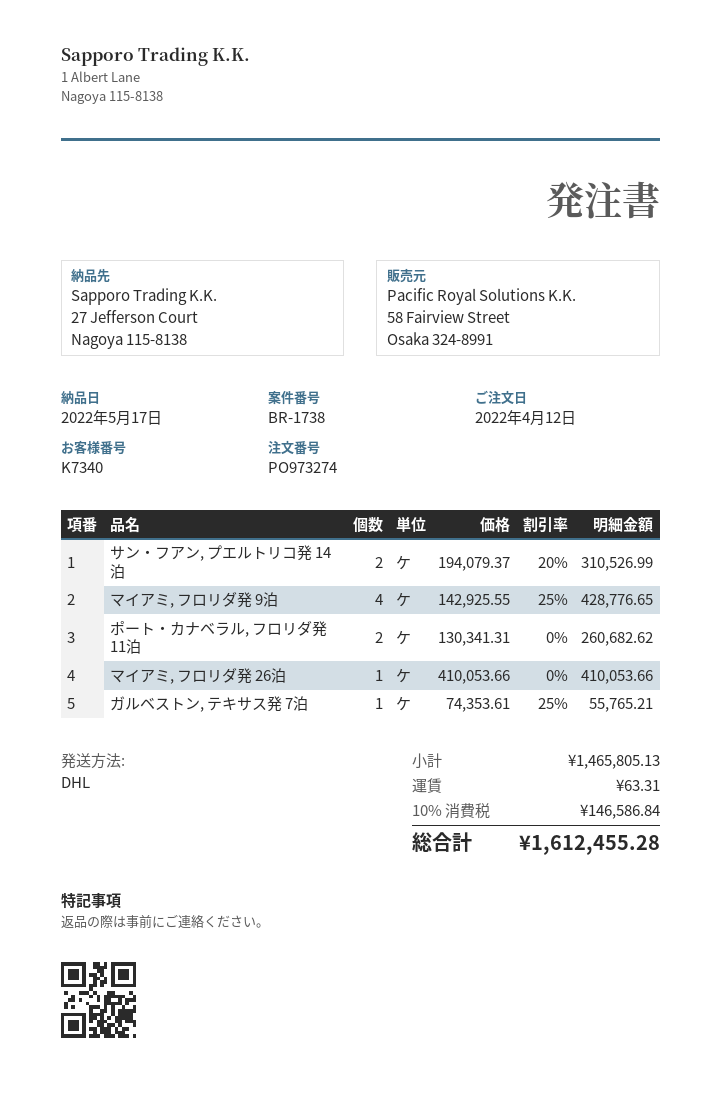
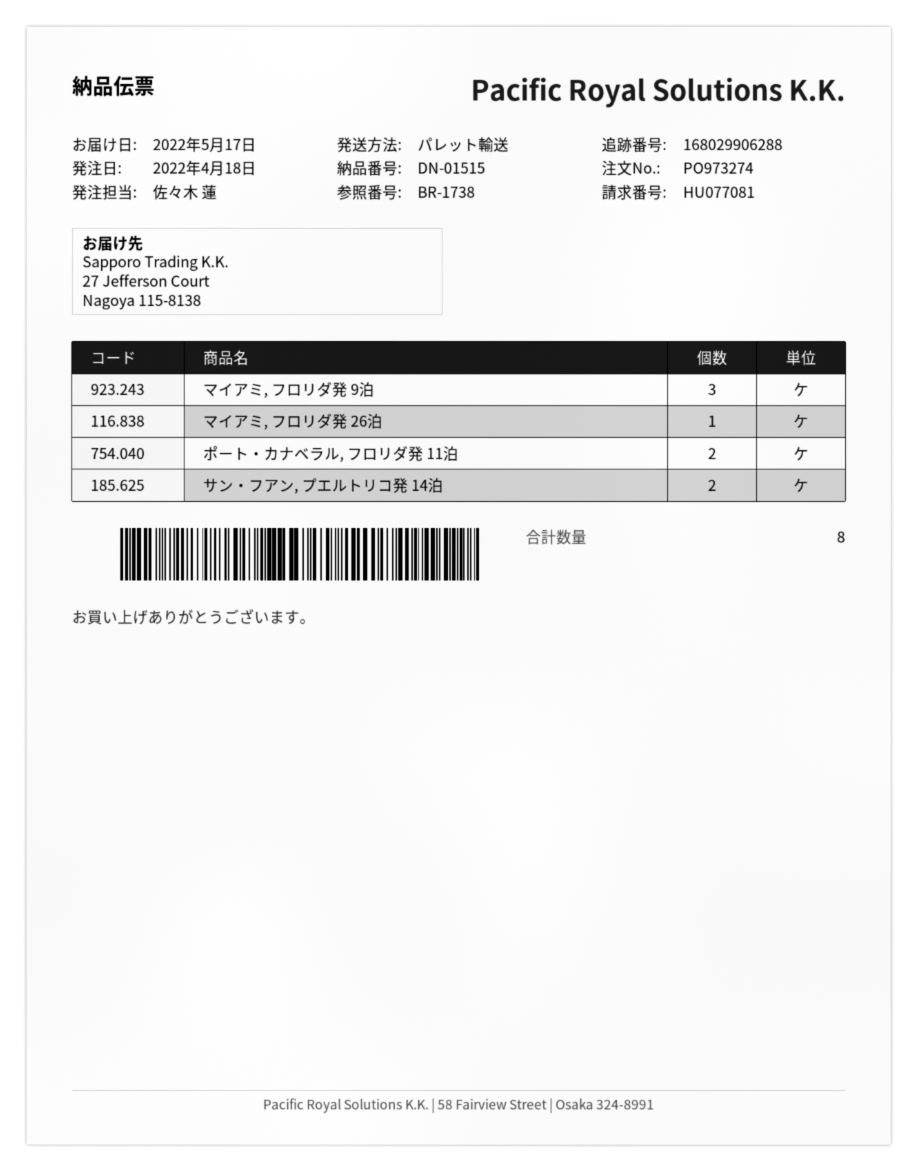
order date: 2022-04-12 -> 2022-04-18
shipping method: DHL -> pallet freight
マイアミ, フロリダ発 9泊: 4 -> 3
ガルベストン, テキサス発 7泊: 1 -> none

